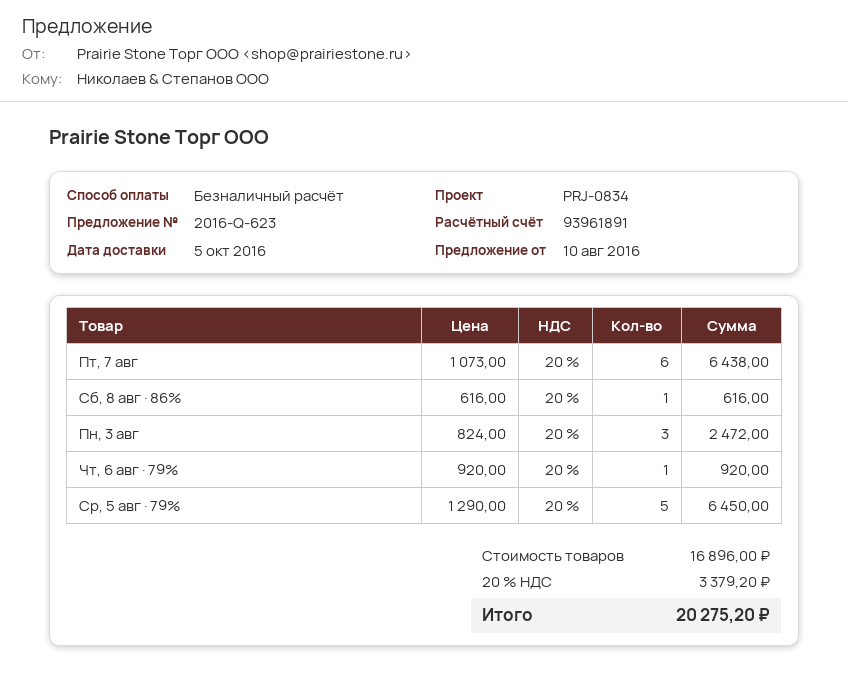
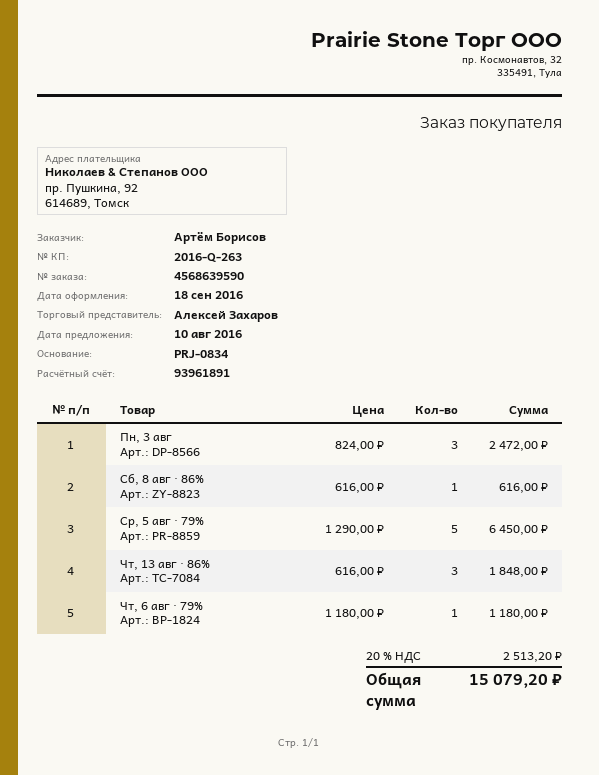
quote number: 2016-Q-623 -> 2016-Q-263
Пт, 7 авг: 6 x 1073.00 = 6438.00 -> none
Чт, 6 авг · 79%: 1 x 920.00 = 920.00 -> 1 x 1180.00 = 1180.00
Чт, 13 авг · 86%: none -> 3 x 616.00 = 1848.00
tax: 20% = 3379.20 -> 20% = 2513.20
total: 20275.20 -> 15079.20

